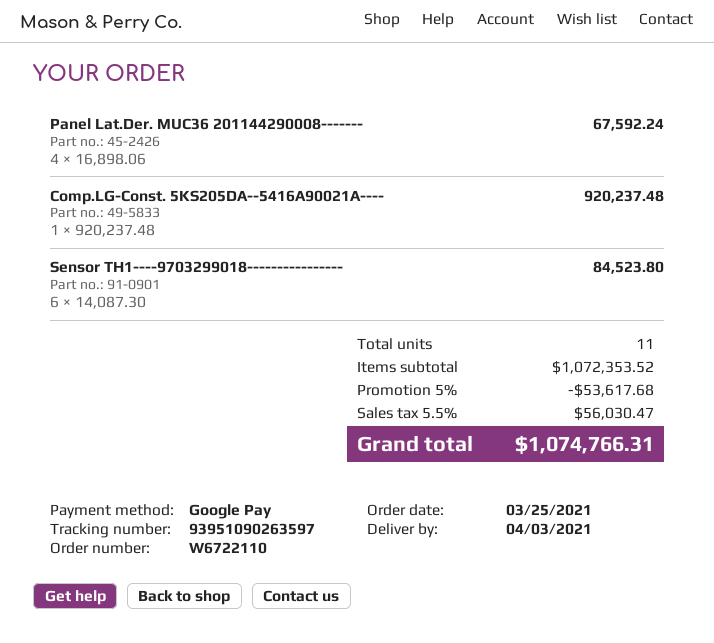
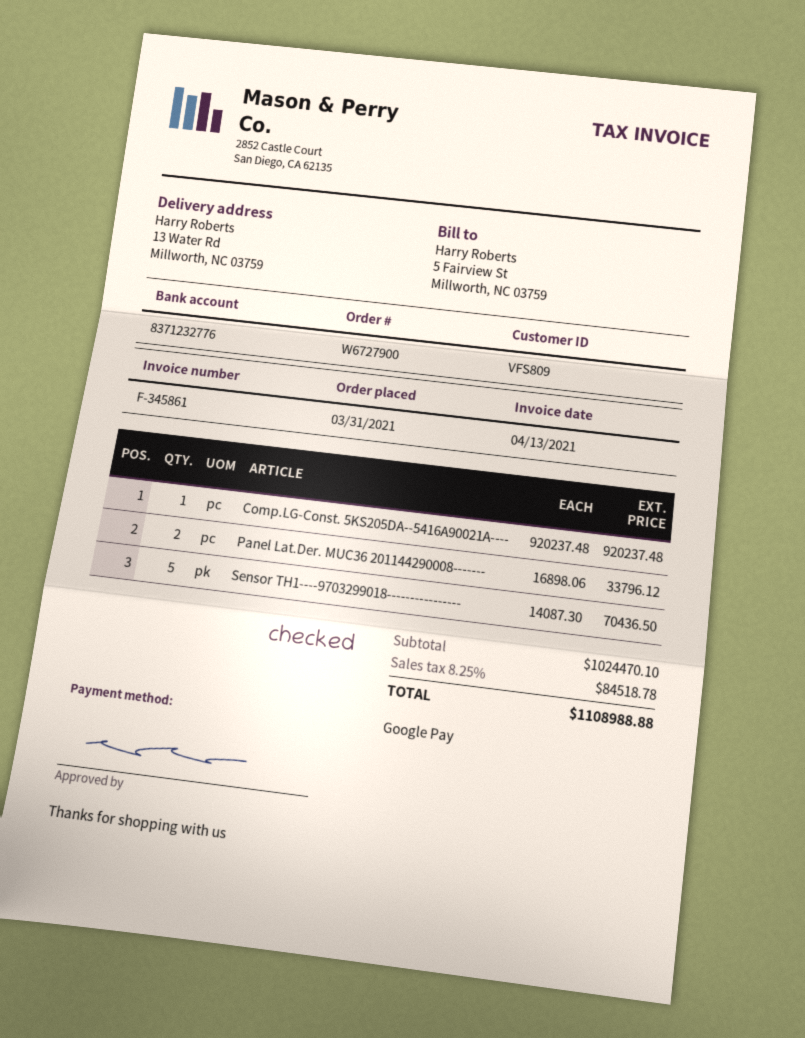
order number: W6722110 -> W6727900
order date: 2021-03-25 -> 2021-03-31
Panel Lat.Der. MUC36 201144290008-------: 4 x 16898.06 = 67592.24 -> 2 x 16898.06 = 33796.12
Sensor TH1----9703299018----------------: 6 x 14087.30 = 84523.80 -> 5 x 14087.30 = 70436.50
subtotal: 1072353.52 -> 1024470.10
discount: 5% = 53617.68 -> none
tax: 5.5% = 56030.47 -> 8.25% = 84518.78
total: 1074766.31 -> 1108988.88

